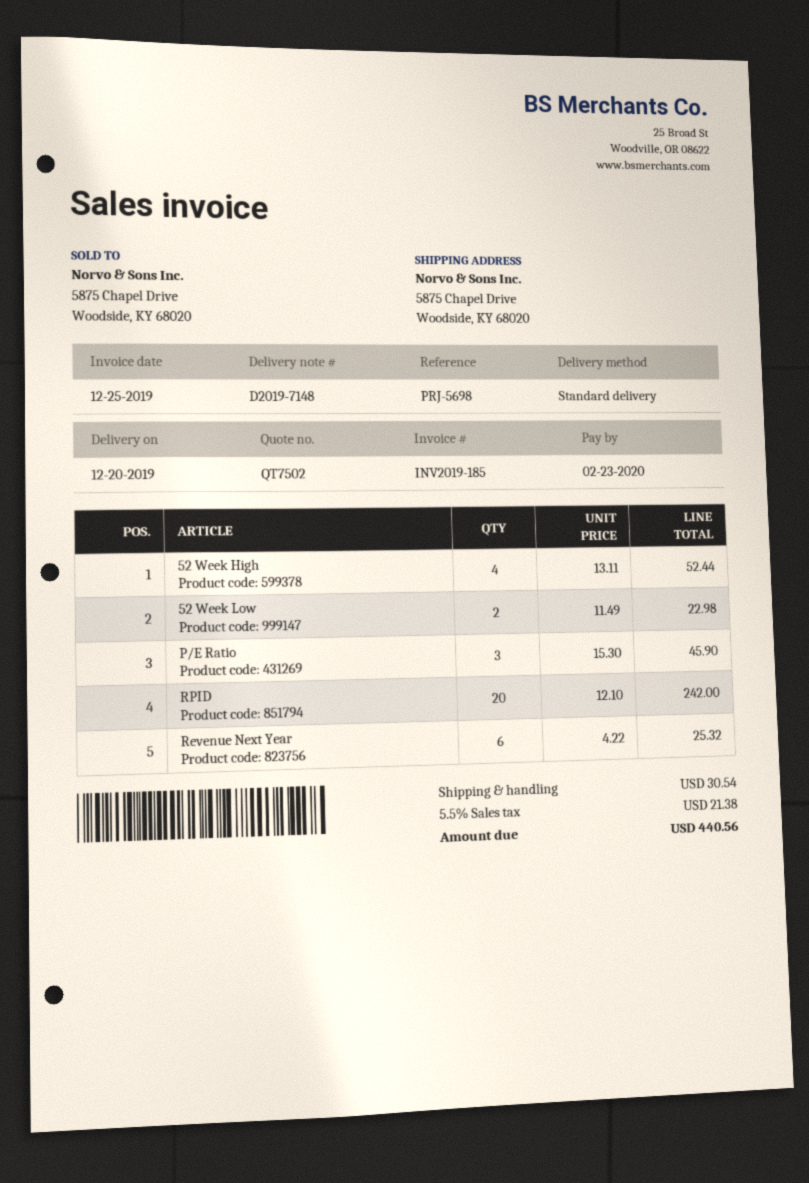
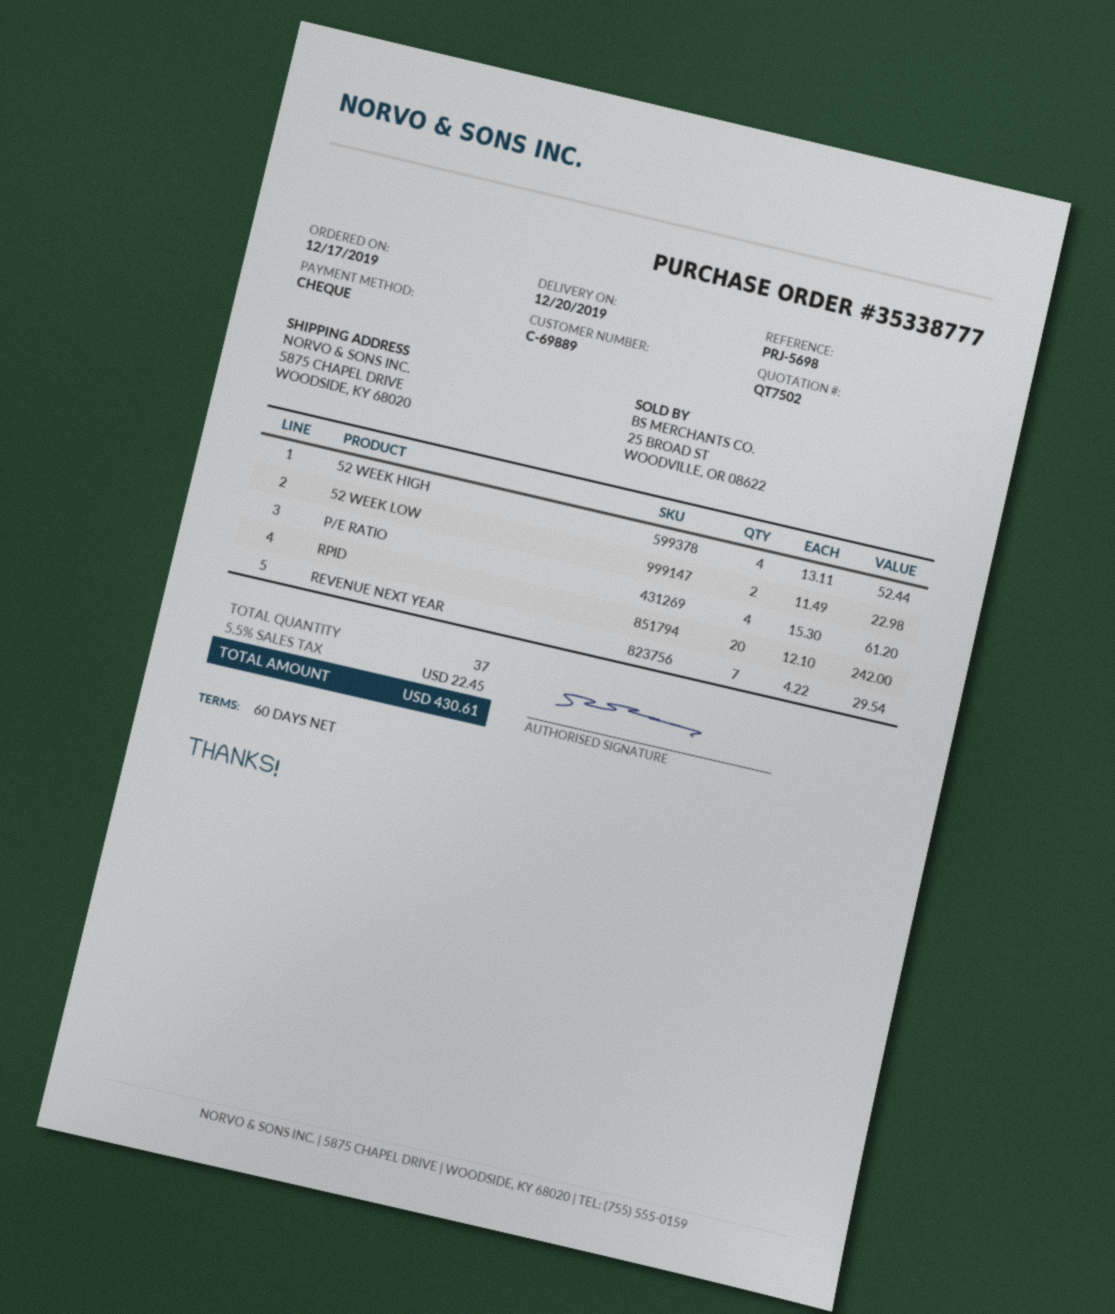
P/E Ratio: 3 x 15.30 = 45.90 -> 4 x 15.30 = 61.20
Revenue Next Year: 6 x 4.22 = 25.32 -> 7 x 4.22 = 29.54
shipping: 30.54 -> none
tax: 5.5% = 21.38 -> 5.5% = 22.45
total: 440.56 -> 430.61

